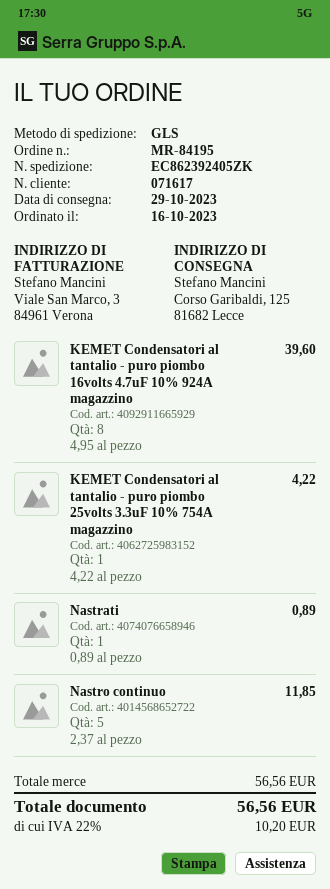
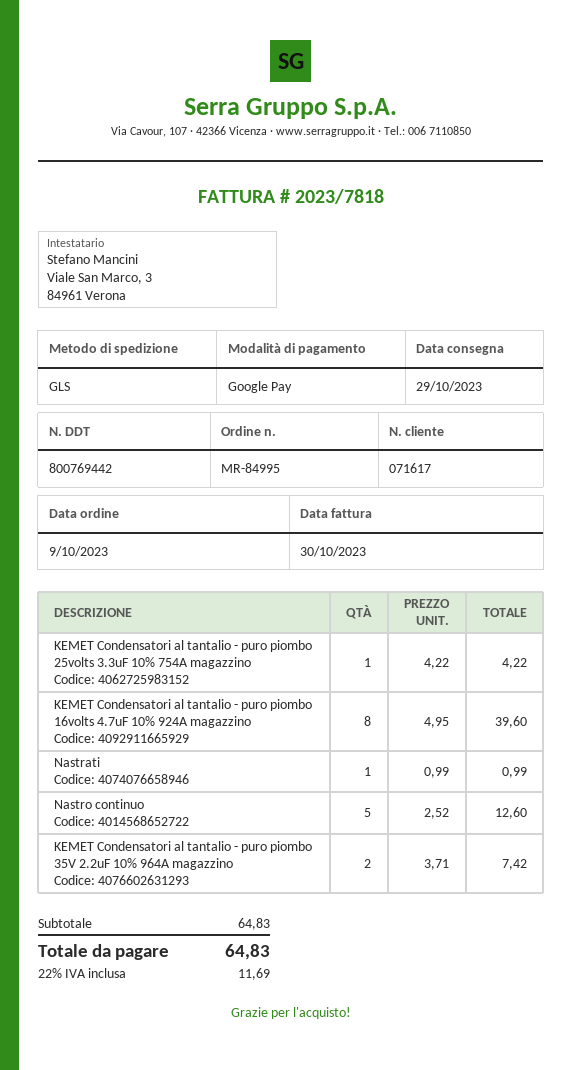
order number: MR-84195 -> MR-84995
order date: 2023-10-16 -> 2023-10-09
Nastrati: 1 x 0.89 = 0.89 -> 1 x 0.99 = 0.99
Nastro continuo: 5 x 2.37 = 11.85 -> 5 x 2.52 = 12.60
KEMET Condensatori al tantalio - puro piombo 35V 2.2uF 10% 964A magazzino: none -> 2 x 3.71 = 7.42
subtotal: 56.56 -> 64.83
tax: 22% = 10.20 -> 22% = 11.69
total: 56.56 -> 64.83

